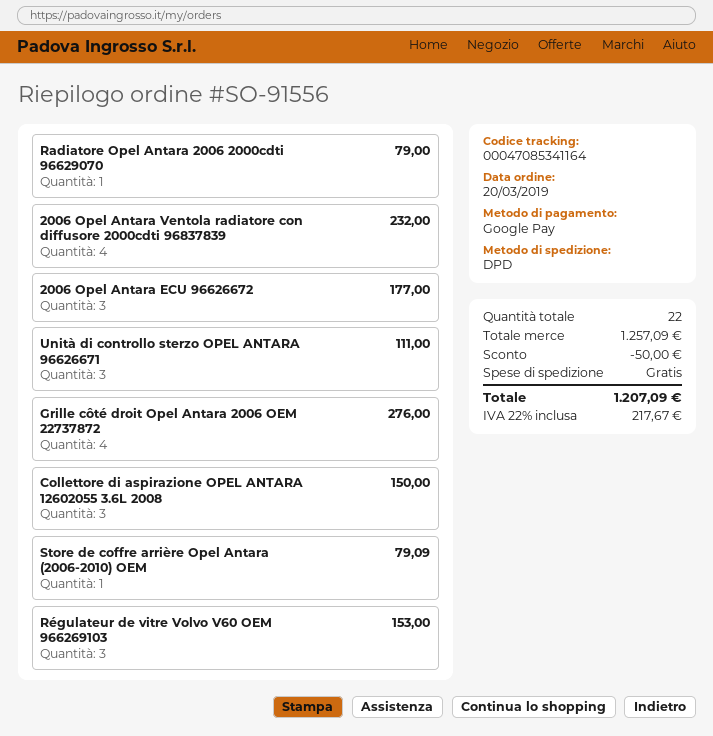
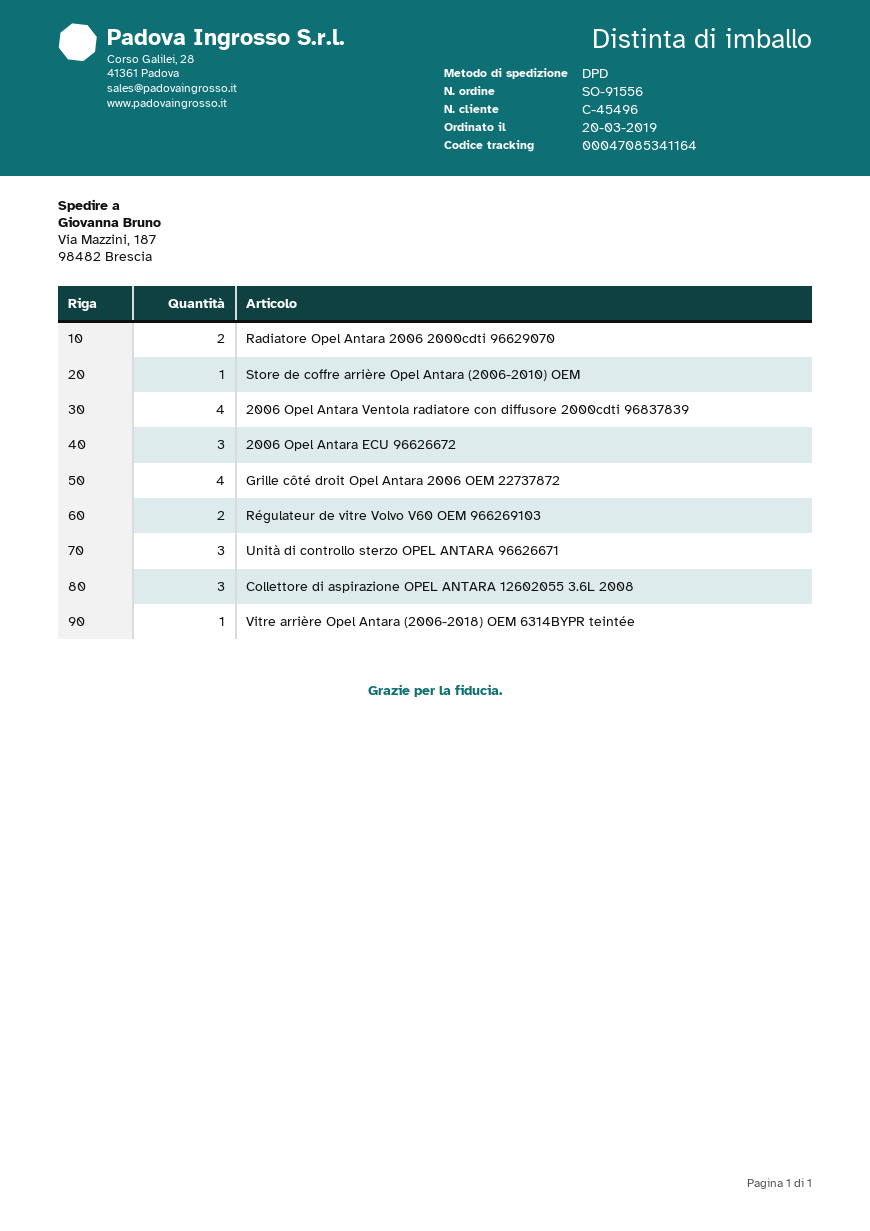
Radiatore Opel Antara 2006 2000cdti 96629070: 1 -> 2
Régulateur de vitre Volvo V60 OEM 966269103: 3 -> 2
Vitre arrière Opel Antara (2006-2018) OEM 6314BYPR teintée: none -> 1

